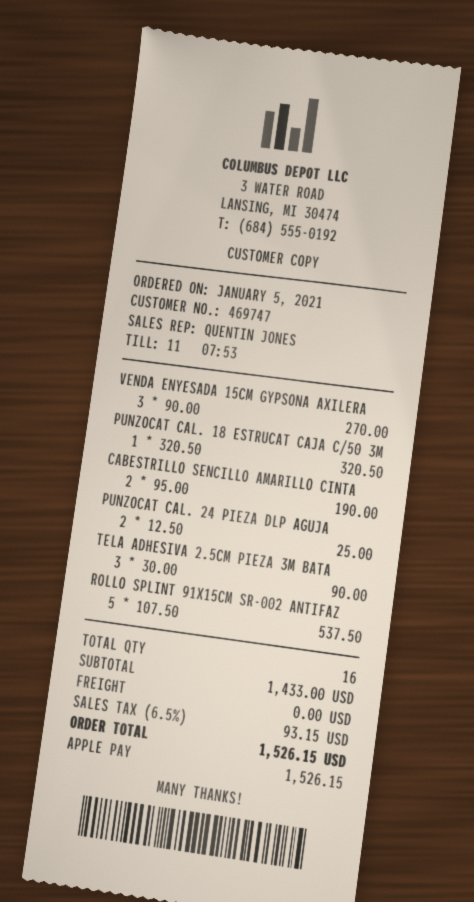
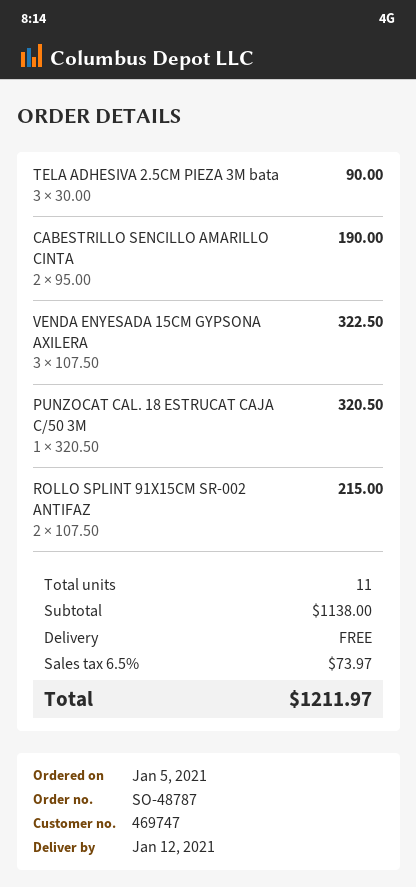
VENDA ENYESADA 15CM GYPSONA AXILERA: 3 x 90.00 = 270.00 -> 3 x 107.50 = 322.50
PUNZOCAT CAL. 24 PIEZA DLP AGUJA: 2 x 12.50 = 25.00 -> none
ROLLO SPLINT 91X15CM SR-002 ANTIFAZ: 5 x 107.50 = 537.50 -> 2 x 107.50 = 215.00
total quantity: 16 -> 11
subtotal: 1433.00 -> 1138.00
tax: 6.5% = 93.15 -> 6.5% = 73.97
total: 1526.15 -> 1211.97

